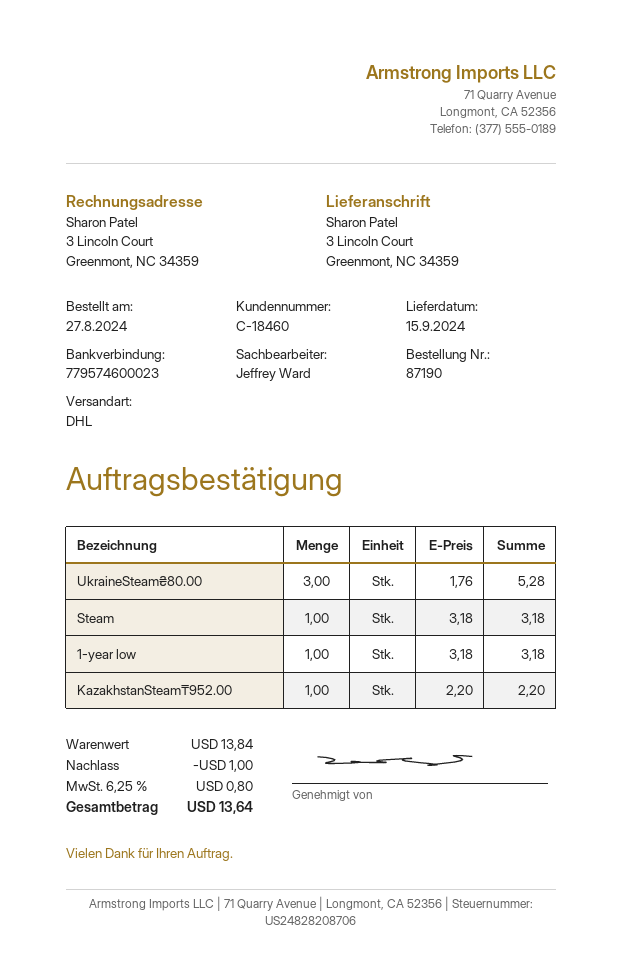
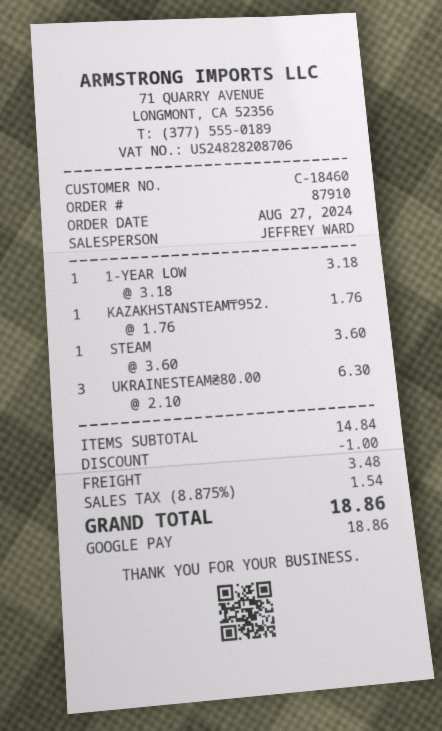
order number: 87190 -> 87910
UkraineSteam₴80.00: 3 x 1.76 = 5.28 -> 3 x 2.10 = 6.30
Steam: 1 x 3.18 = 3.18 -> 1 x 3.60 = 3.60
KazakhstanSteam₸952.00: 1 x 2.20 = 2.20 -> 1 x 1.76 = 1.76
subtotal: 13.84 -> 14.84
shipping: none -> 3.48
tax: 6.25% = 0.80 -> 8.875% = 1.54
total: 13.64 -> 18.86

